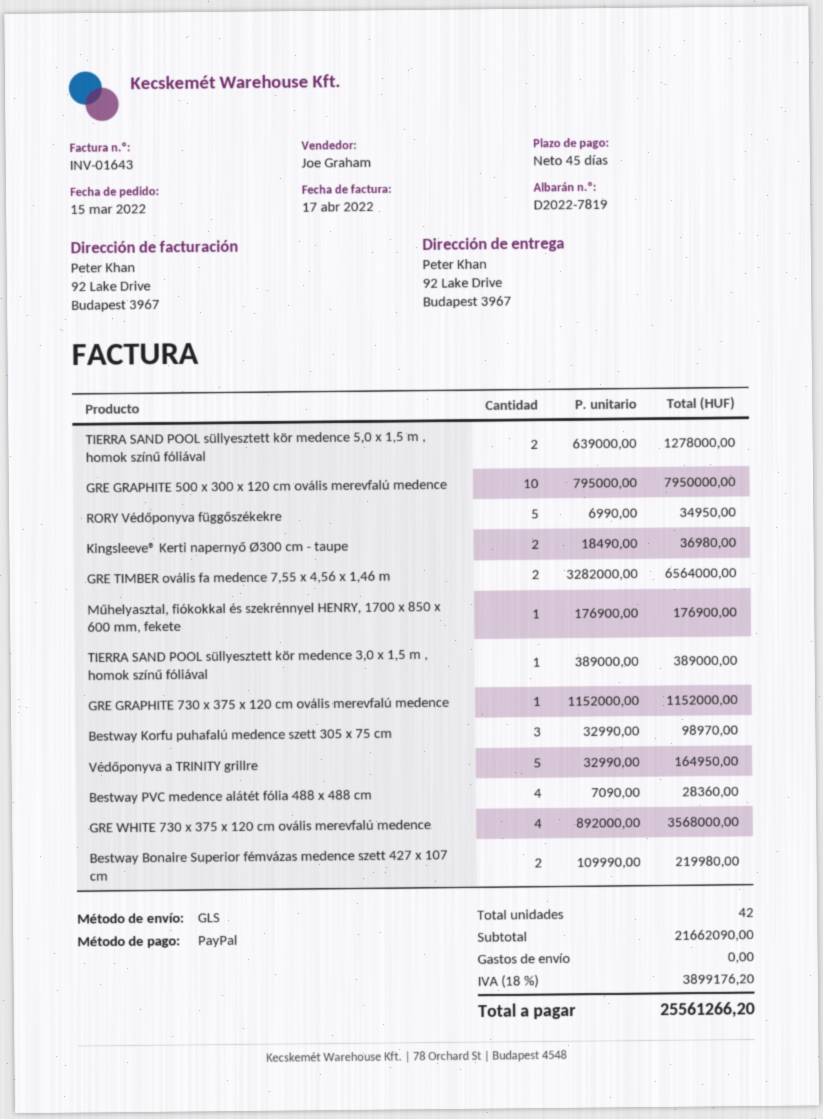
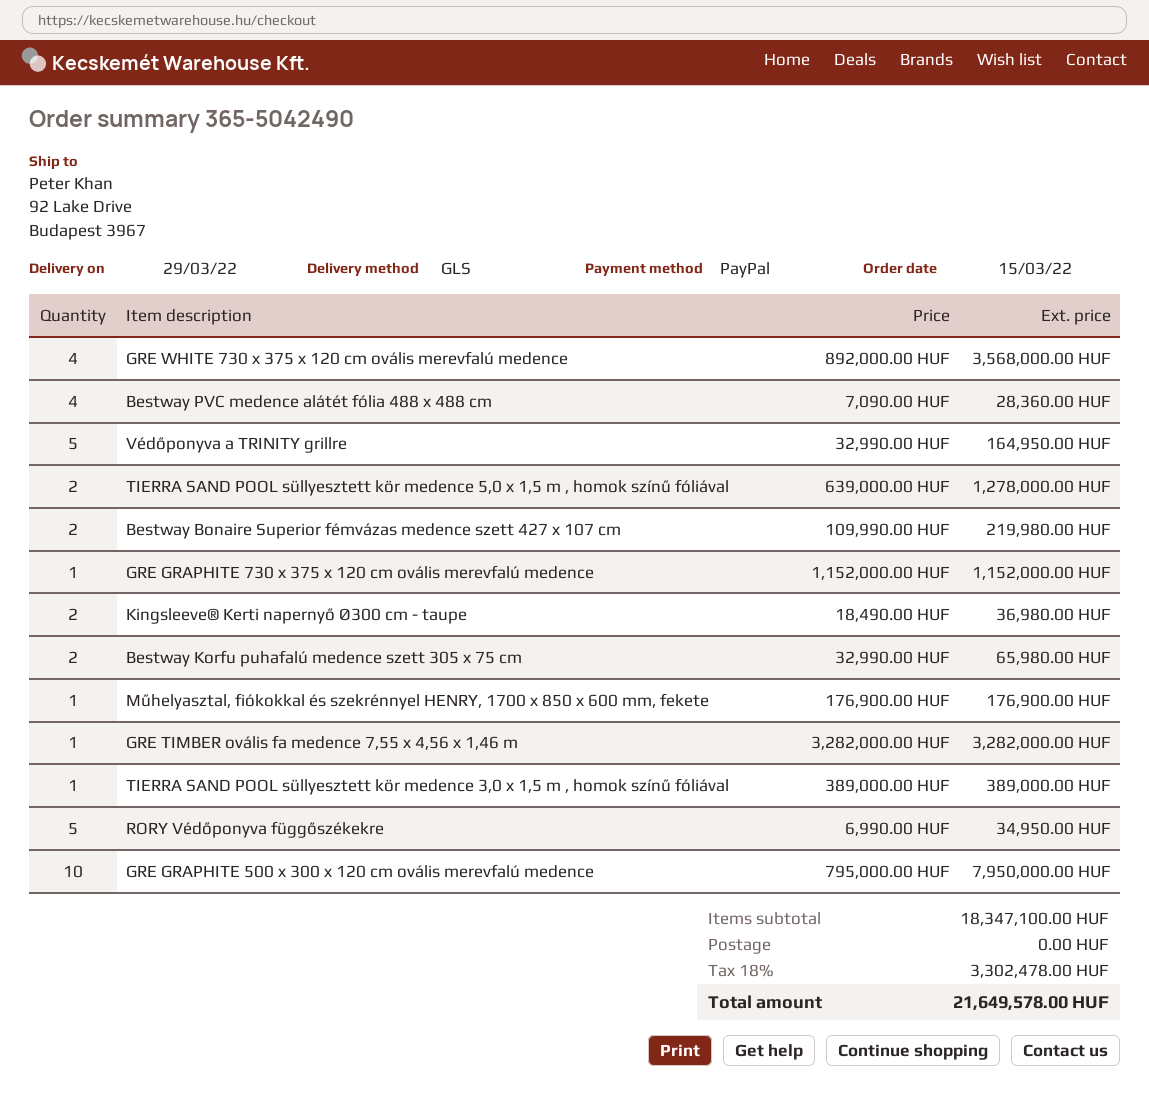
GRE TIMBER ovális fa medence 7,55 x 4,56 x 1,46 m: 2 x 3282000.00 = 6564000.00 -> 1 x 3282000.00 = 3282000.00
Bestway Korfu puhafalú medence szett 305 x 75 cm: 3 x 32990.00 = 98970.00 -> 2 x 32990.00 = 65980.00
subtotal: 21662090.00 -> 18347100.00
tax: 18% = 3899176.20 -> 18% = 3302478.00
total: 25561266.20 -> 21649578.00

